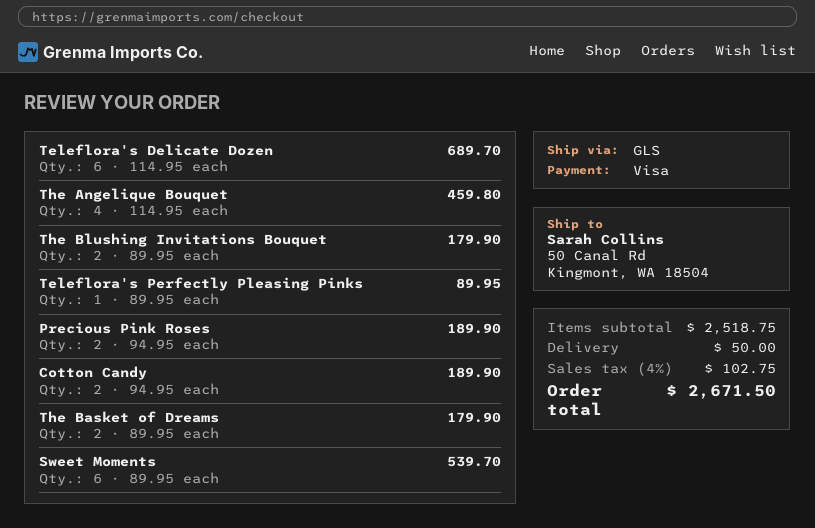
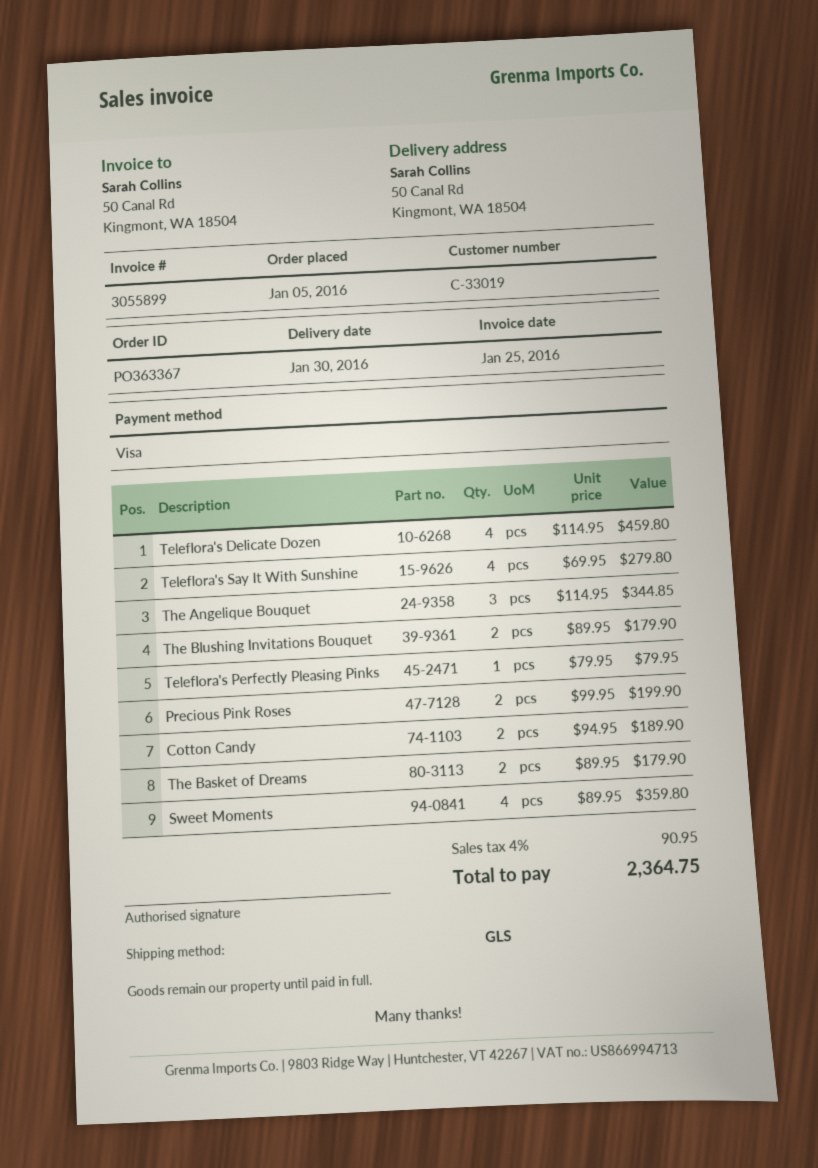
Teleflora's Delicate Dozen: 6 x 114.95 = 689.70 -> 4 x 114.95 = 459.80
The Angelique Bouquet: 4 x 114.95 = 459.80 -> 3 x 114.95 = 344.85
Teleflora's Perfectly Pleasing Pinks: 1 x 89.95 = 89.95 -> 1 x 79.95 = 79.95
Precious Pink Roses: 2 x 94.95 = 189.90 -> 2 x 99.95 = 199.90
Sweet Moments: 6 x 89.95 = 539.70 -> 4 x 89.95 = 359.80
Teleflora's Say It With Sunshine: none -> 4 x 69.95 = 279.80
shipping: 50.00 -> none
tax: 4% = 102.75 -> 4% = 90.95
total: 2671.50 -> 2364.75

